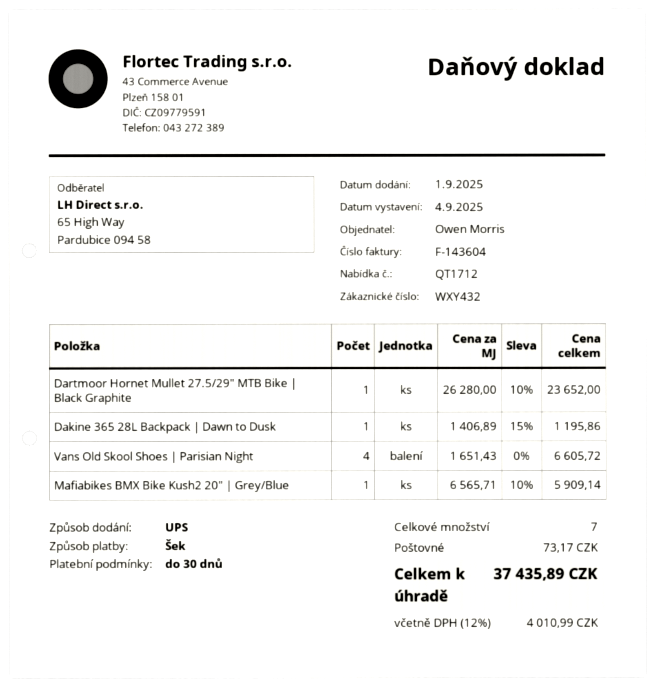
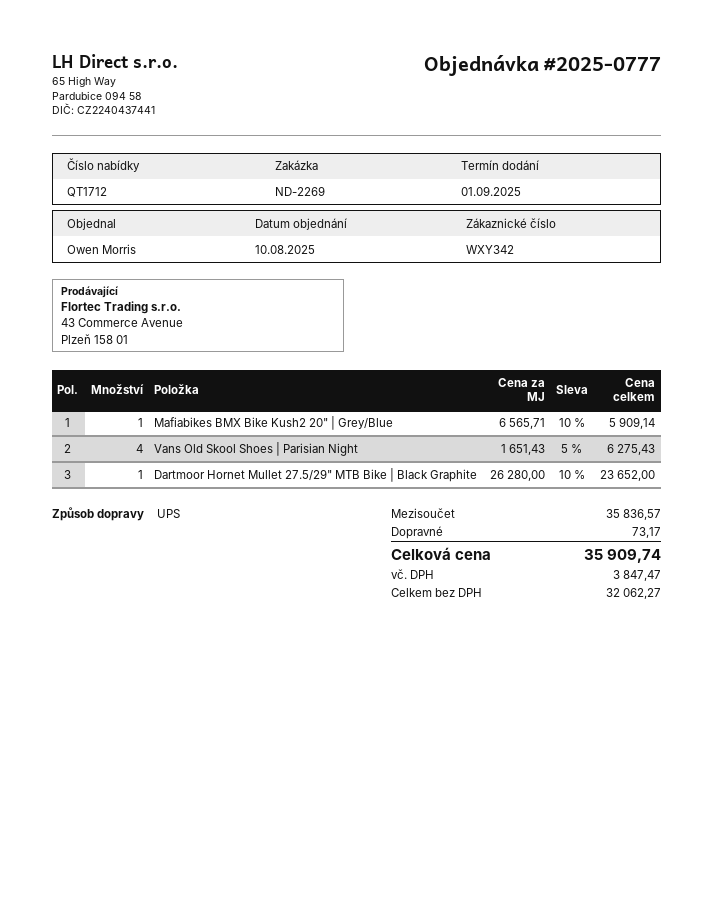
customer number: WXY432 -> WXY342
Dakine 365 28L Backpack | Dawn to Dusk: 1 x 1406.89 - 15% = 1195.86 -> none
Vans Old Skool Shoes | Parisian Night: 4 x 1651.43 = 6605.72 -> 4 x 1651.43 - 5% = 6275.43
tax: 4010.99 -> 3847.47
total: 37435.89 -> 35909.74

